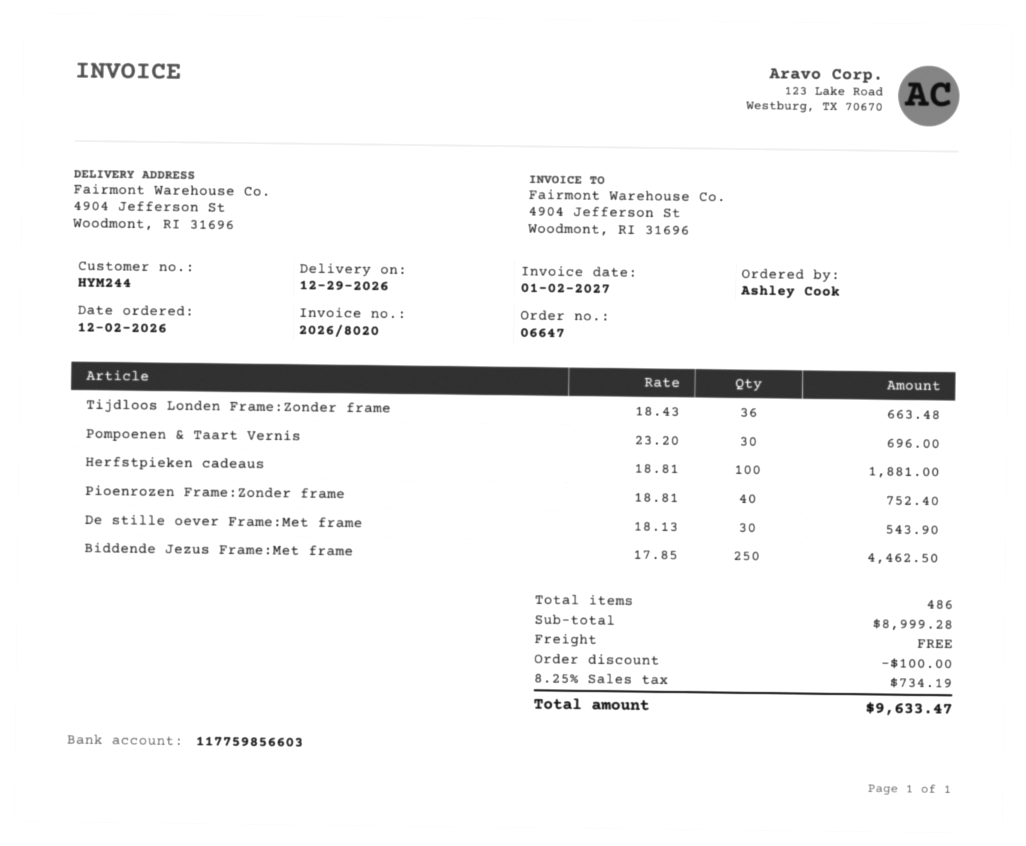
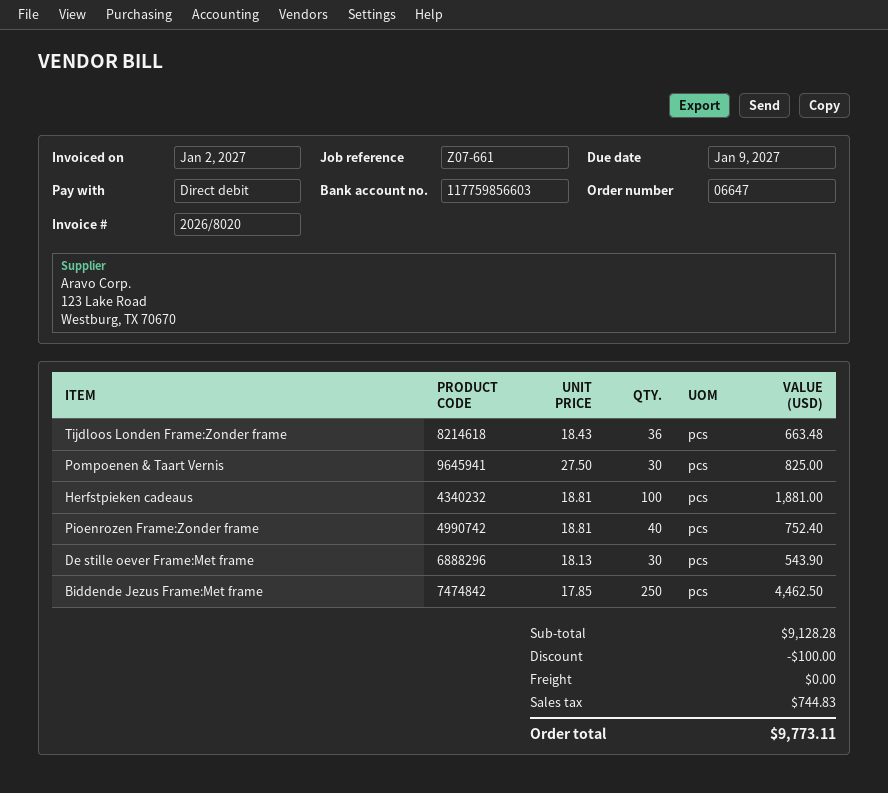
Pompoenen & Taart Vernis: 30 x 23.20 = 696.00 -> 30 x 27.50 = 825.00
subtotal: 8999.28 -> 9128.28
tax: 734.19 -> 744.83
total: 9633.47 -> 9773.11

